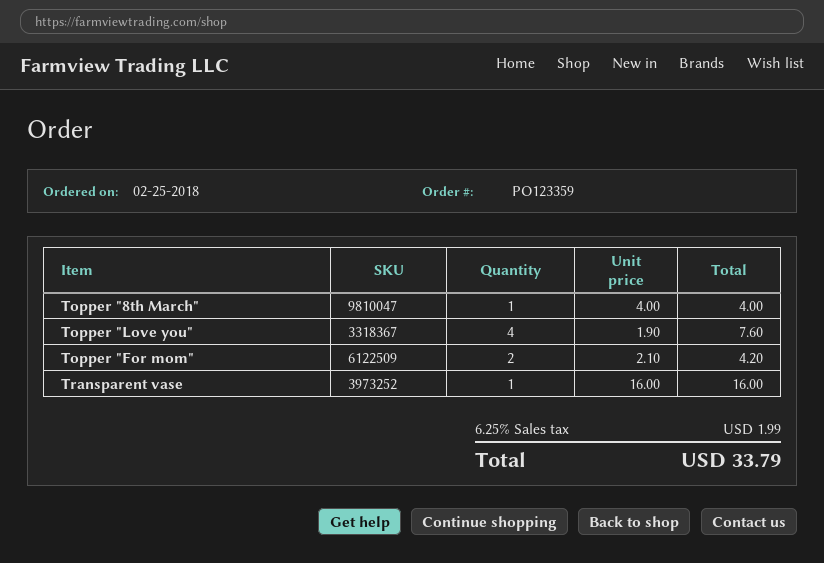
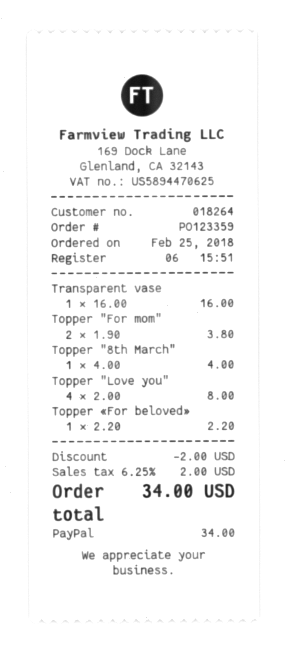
Topper "Love you": 4 x 1.90 = 7.60 -> 4 x 2.00 = 8.00
Topper "For mom": 2 x 2.10 = 4.20 -> 2 x 1.90 = 3.80
Topper «For beloved»: none -> 1 x 2.20 = 2.20
discount: none -> 2.00
tax: 6.25% = 1.99 -> 6.25% = 2.00
total: 33.79 -> 34.00

